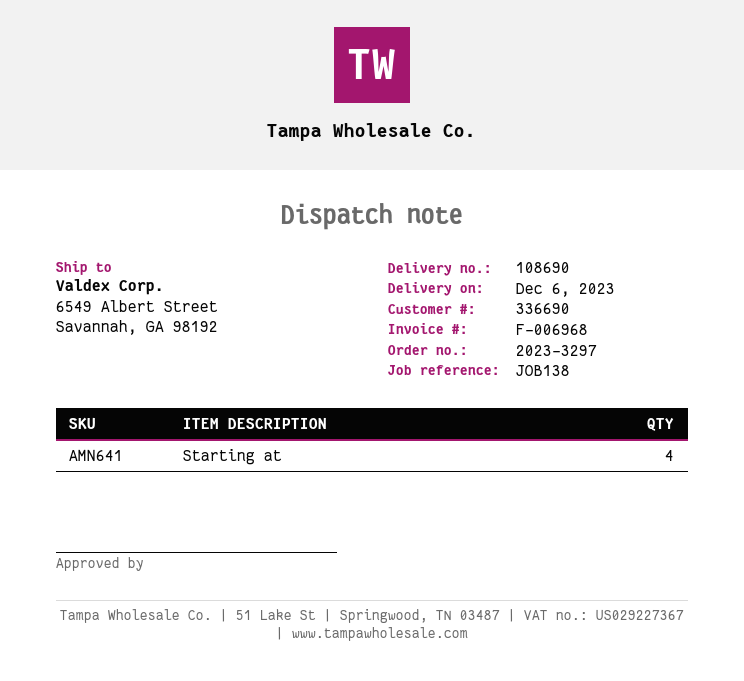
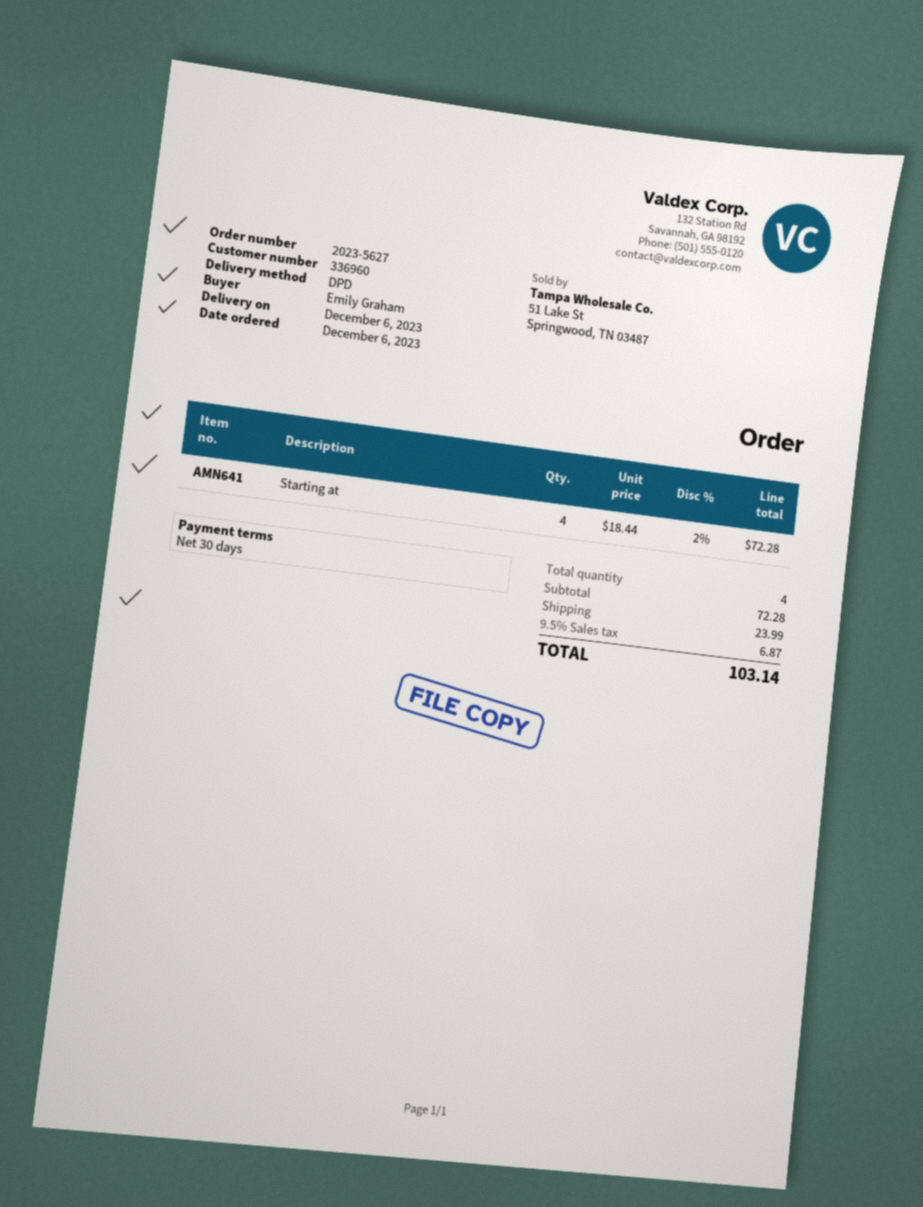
order number: 2023-3297 -> 2023-5627
customer number: 336690 -> 336960

